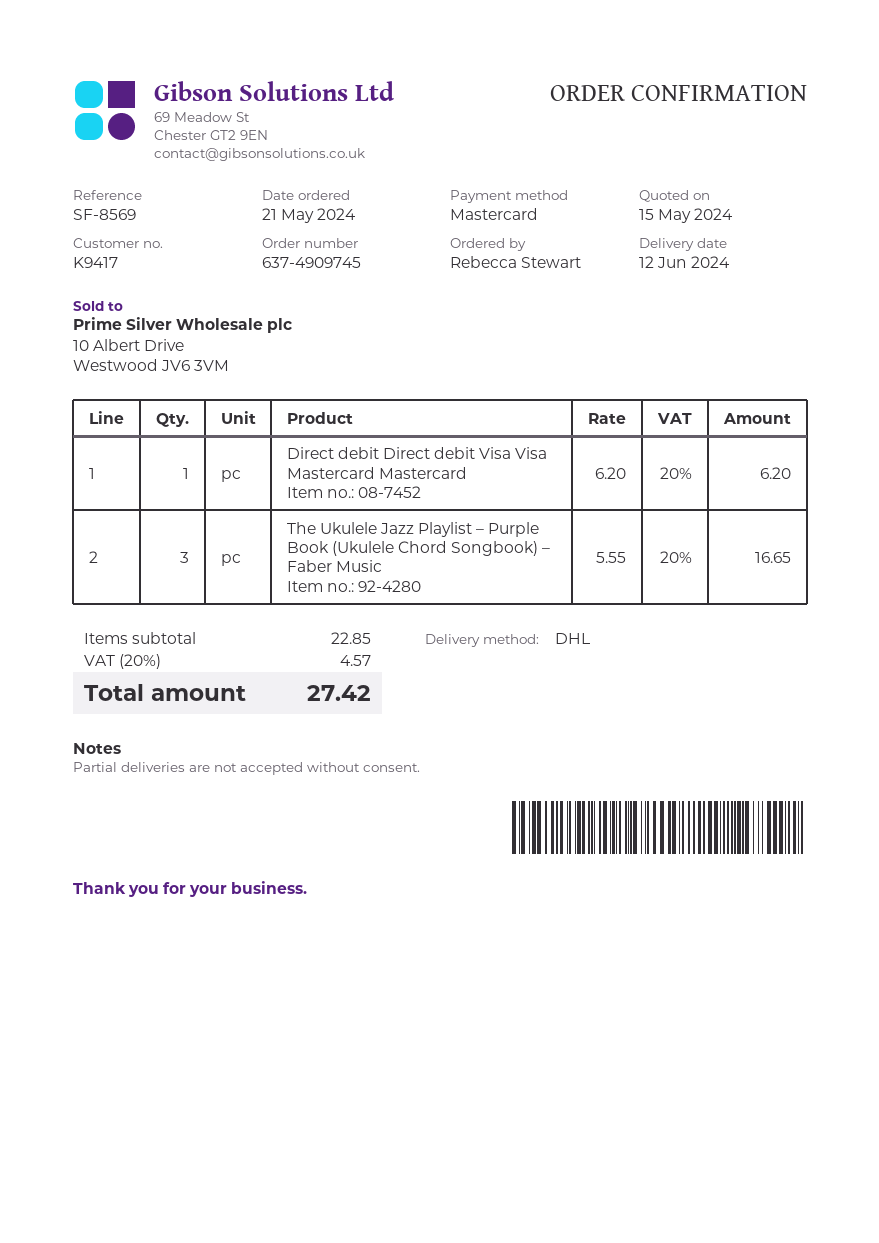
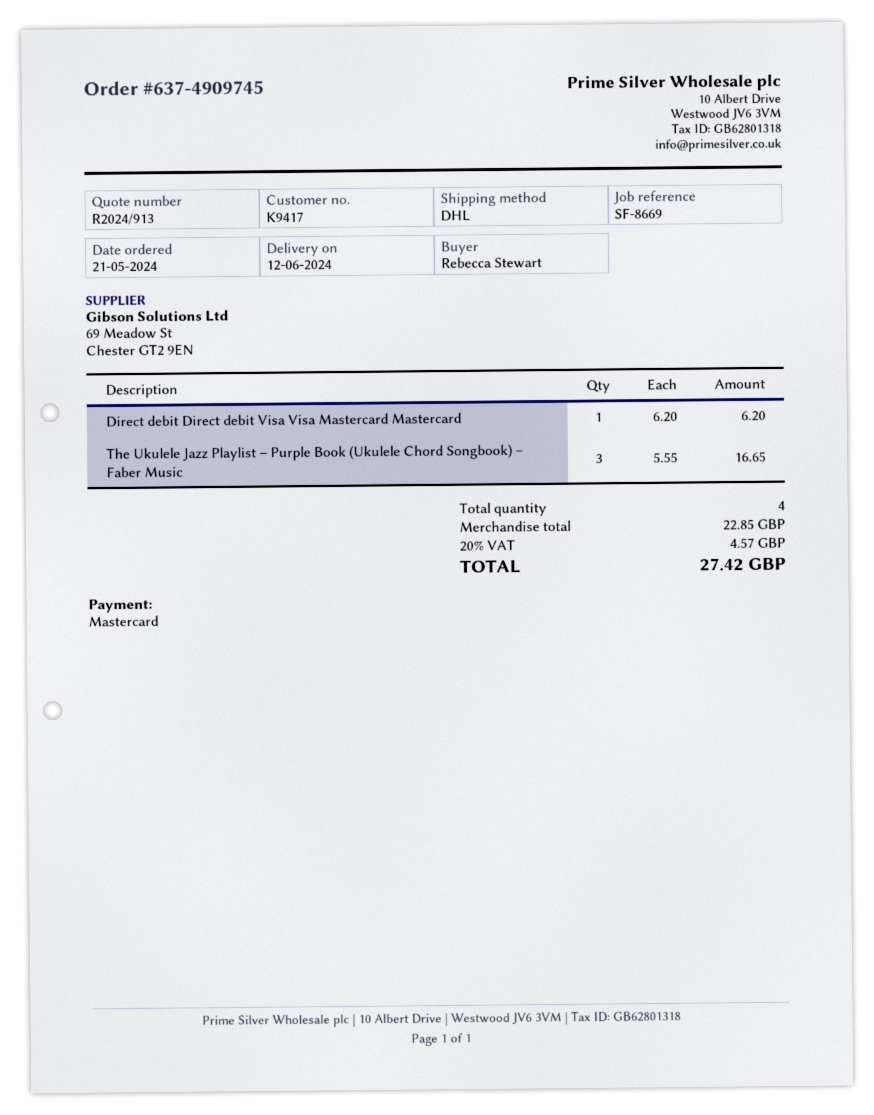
reference: SF-8569 -> SF-8669

